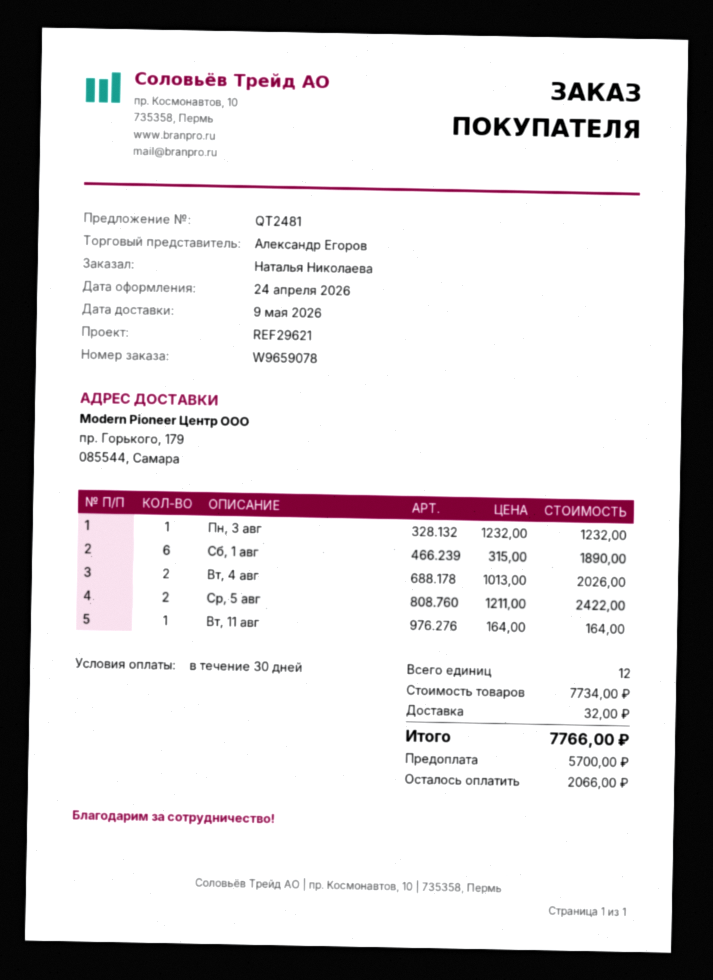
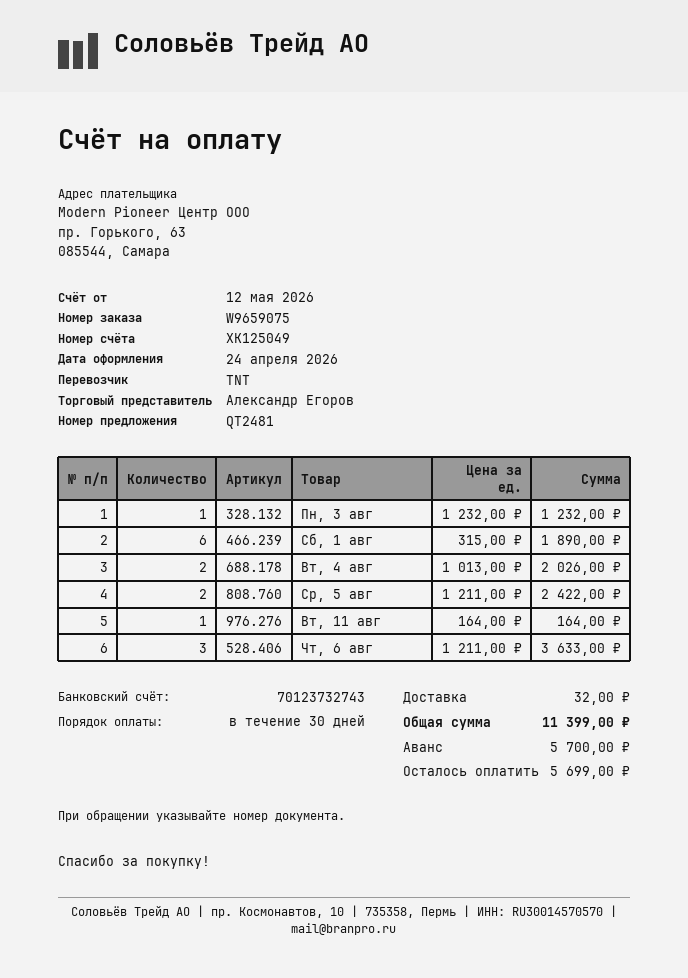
order number: W9659078 -> W9659075
Чт, 6 авг: none -> 3 x 1211.00 = 3633.00
total: 7766.00 -> 11399.00
balance: 2066.00 -> 5699.00

